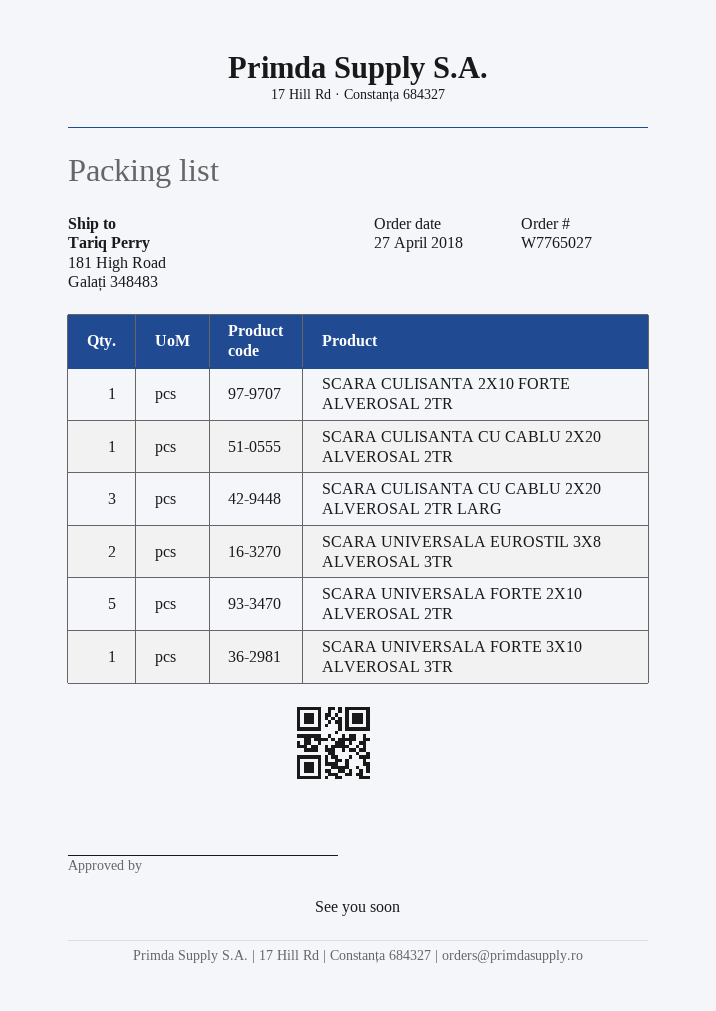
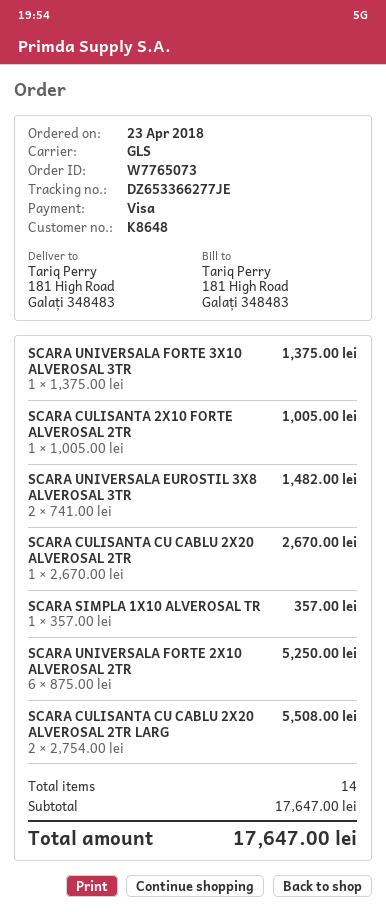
order number: W7765027 -> W7765073
order date: 2018-04-27 -> 2018-04-23
SCARA CULISANTA CU CABLU 2X20 ALVEROSAL 2TR LARG: 3 -> 2
SCARA UNIVERSALA FORTE 2X10 ALVEROSAL 2TR: 5 -> 6
SCARA SIMPLA 1X10 ALVEROSAL TR: none -> 1

